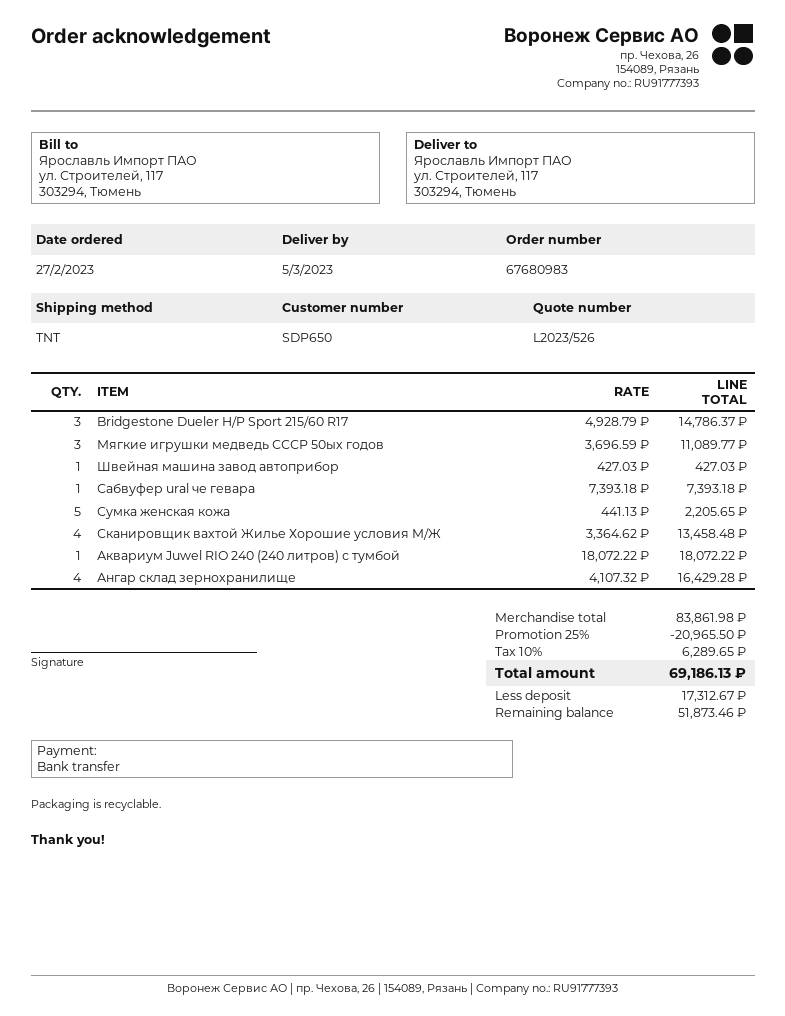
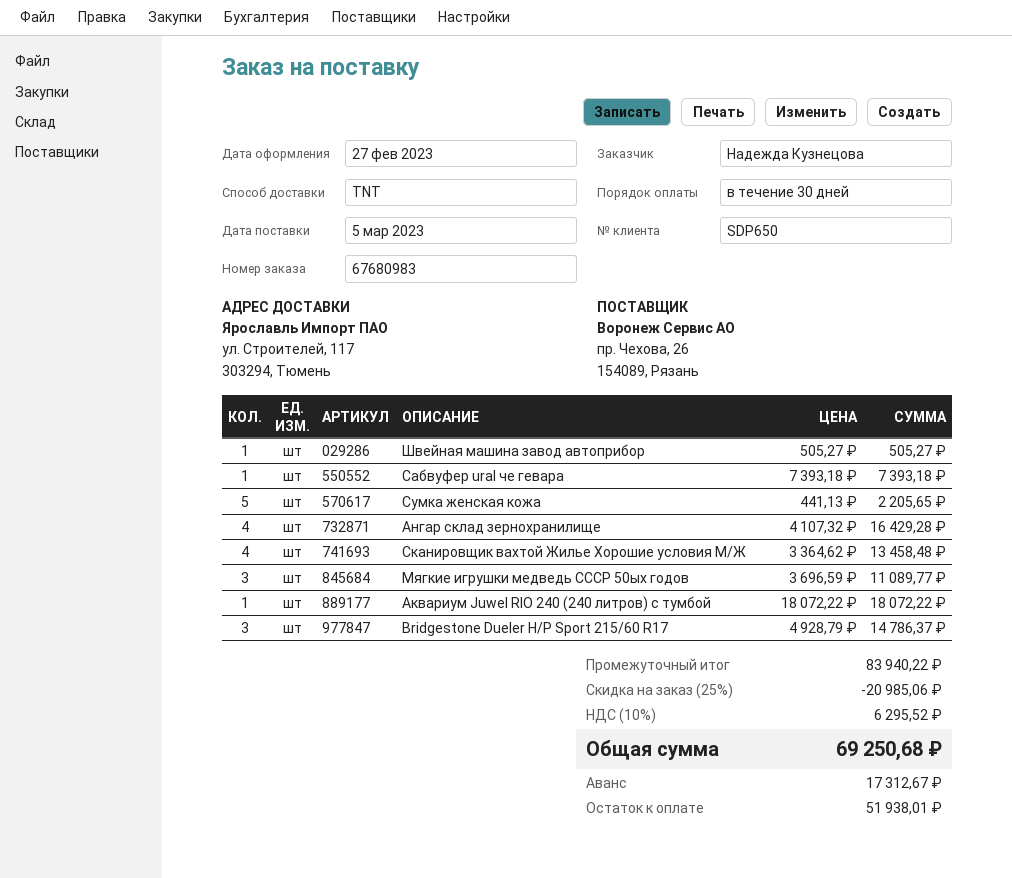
Швейная машина завод автоприбор: 1 x 427.03 = 427.03 -> 1 x 505.27 = 505.27
subtotal: 83861.98 -> 83940.22
discount: 25% = 20965.50 -> 25% = 20985.06
tax: 10% = 6289.65 -> 10% = 6295.52
total: 69186.13 -> 69250.68
balance: 51873.46 -> 51938.01

